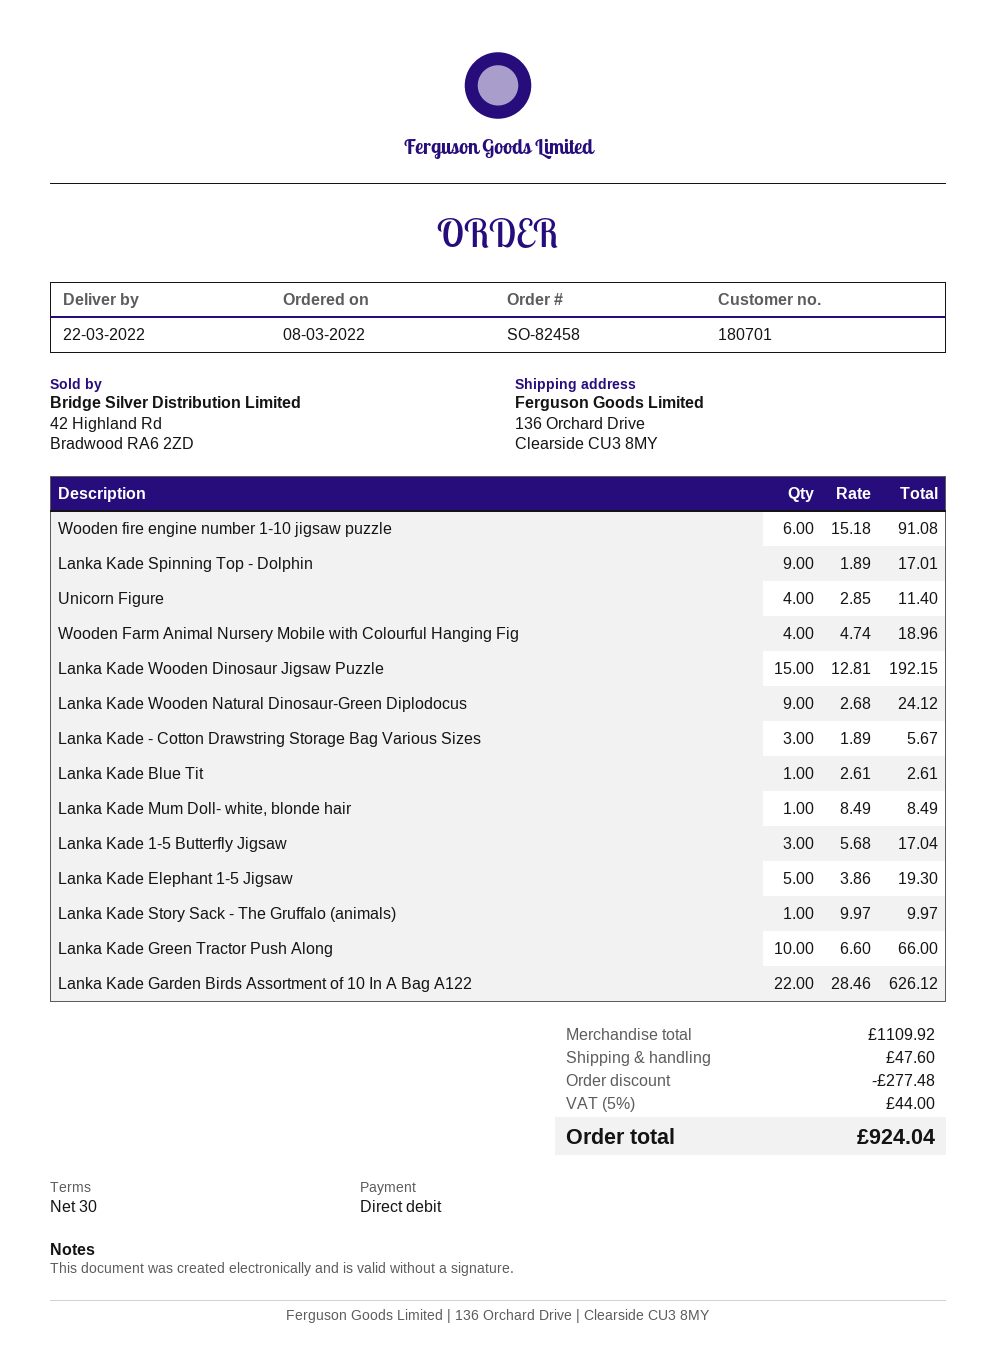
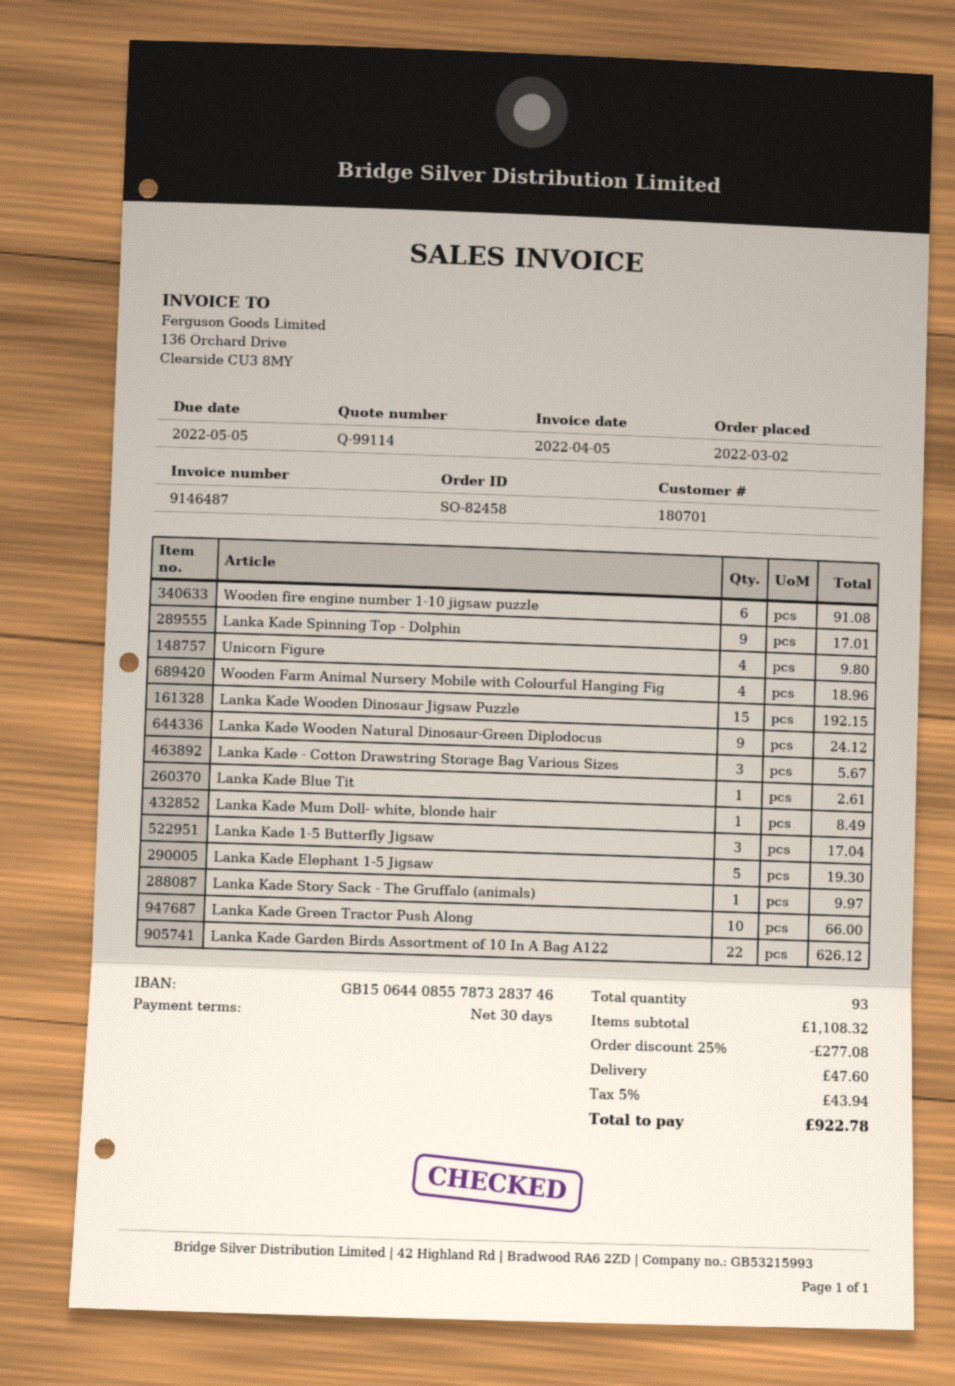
order date: 2022-03-08 -> 2022-03-02
Unicorn Figure: 4 for 11.40 -> 4 for 9.80
subtotal: 1109.92 -> 1108.32
discount: 277.48 -> 277.08
tax: 5% = 44.00 -> 5% = 43.94
total: 924.04 -> 922.78

